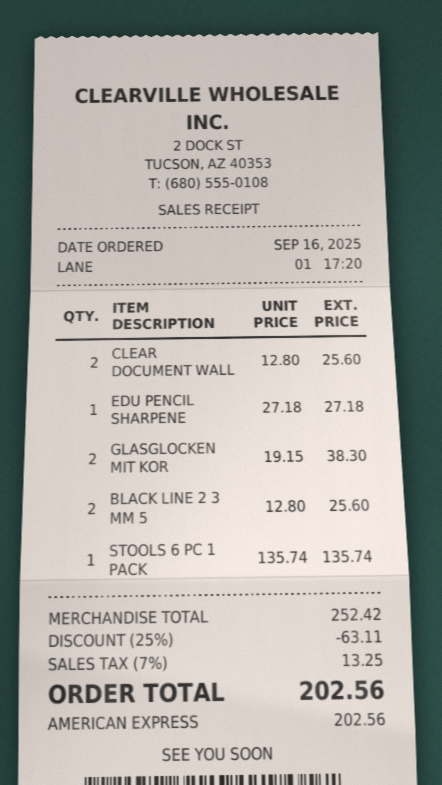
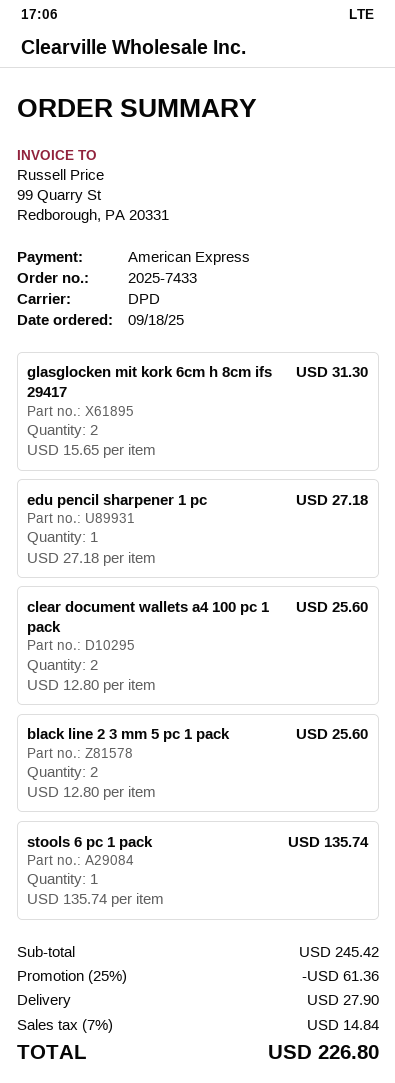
order date: 2025-09-16 -> 2025-09-18
GLASGLOCKEN MIT KOR: 2 x 19.15 = 38.30 -> 2 x 15.65 = 31.30
subtotal: 252.42 -> 245.42
discount: 25% = 63.11 -> 25% = 61.36
shipping: none -> 27.90
tax: 7% = 13.25 -> 7% = 14.84
total: 202.56 -> 226.80

